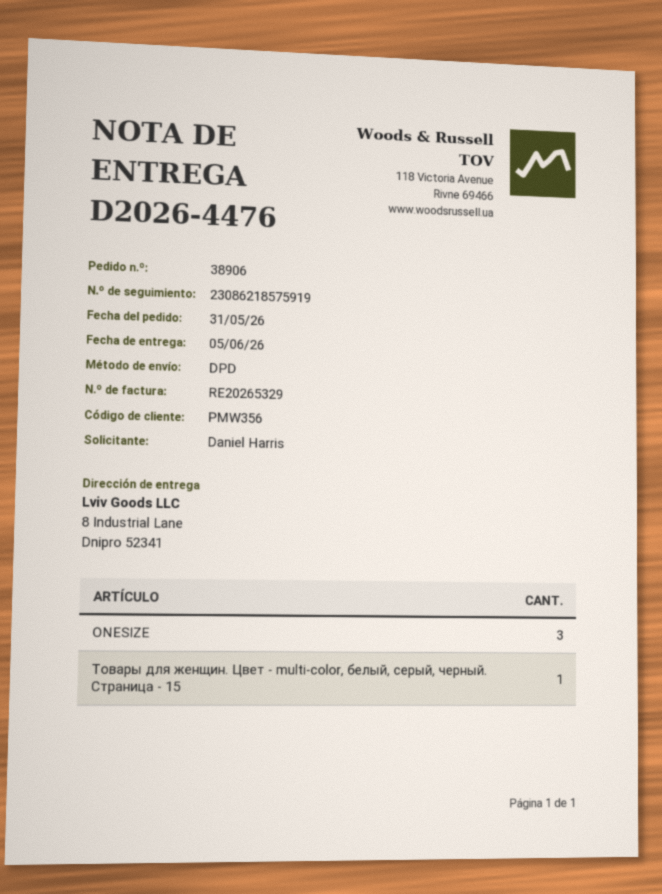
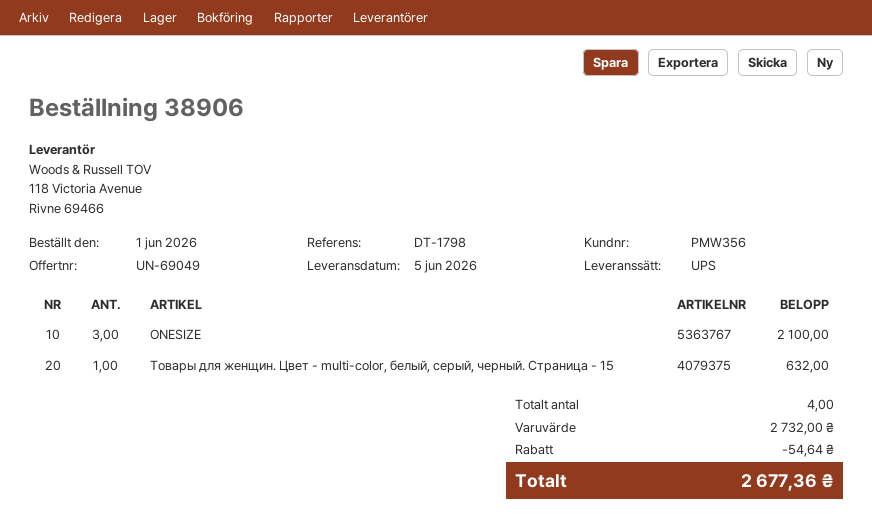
order date: 2026-05-31 -> 2026-06-01
shipping method: DPD -> UPS

